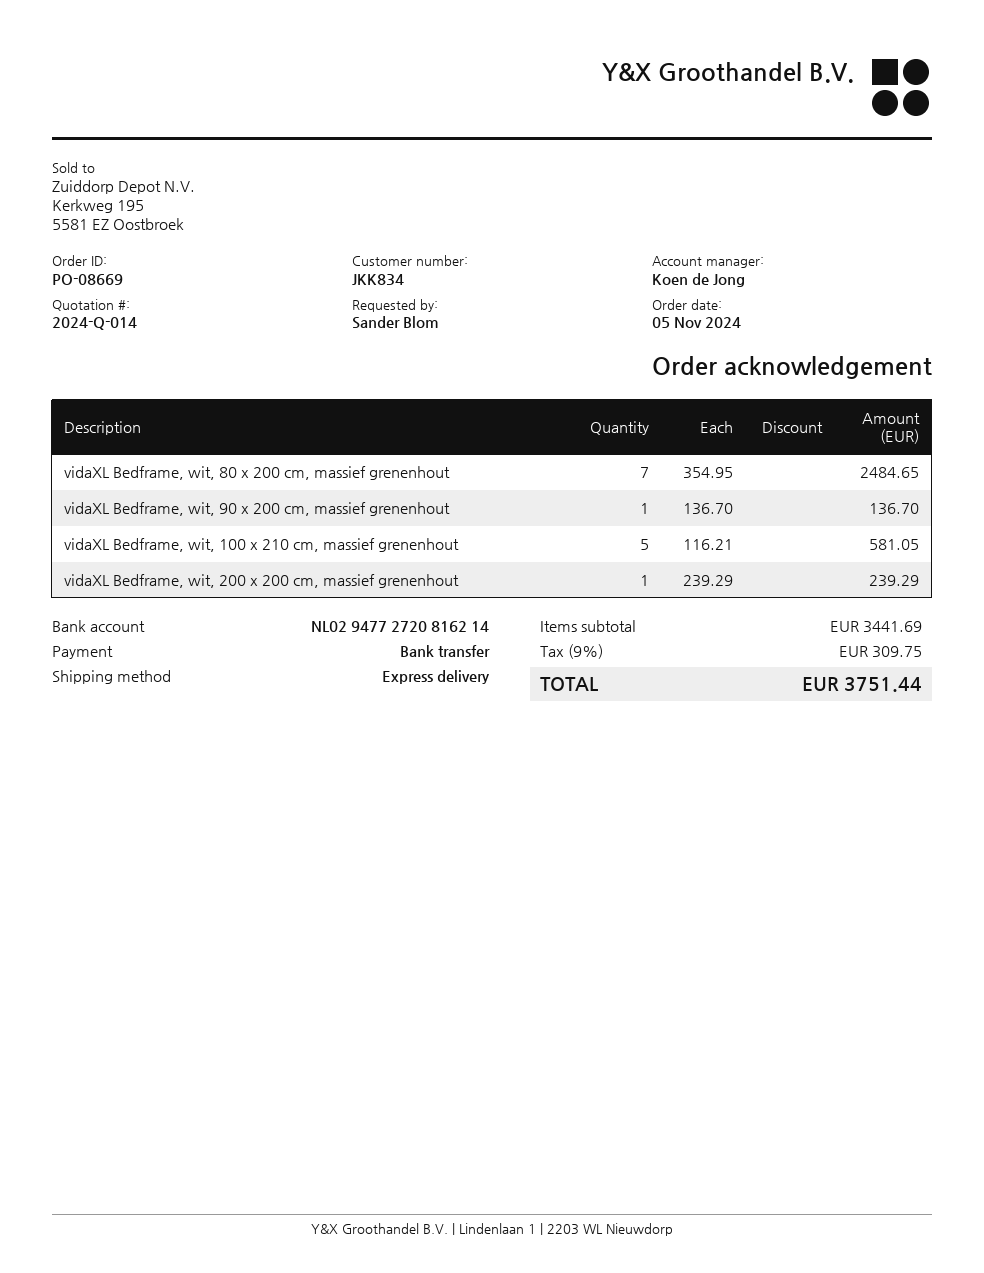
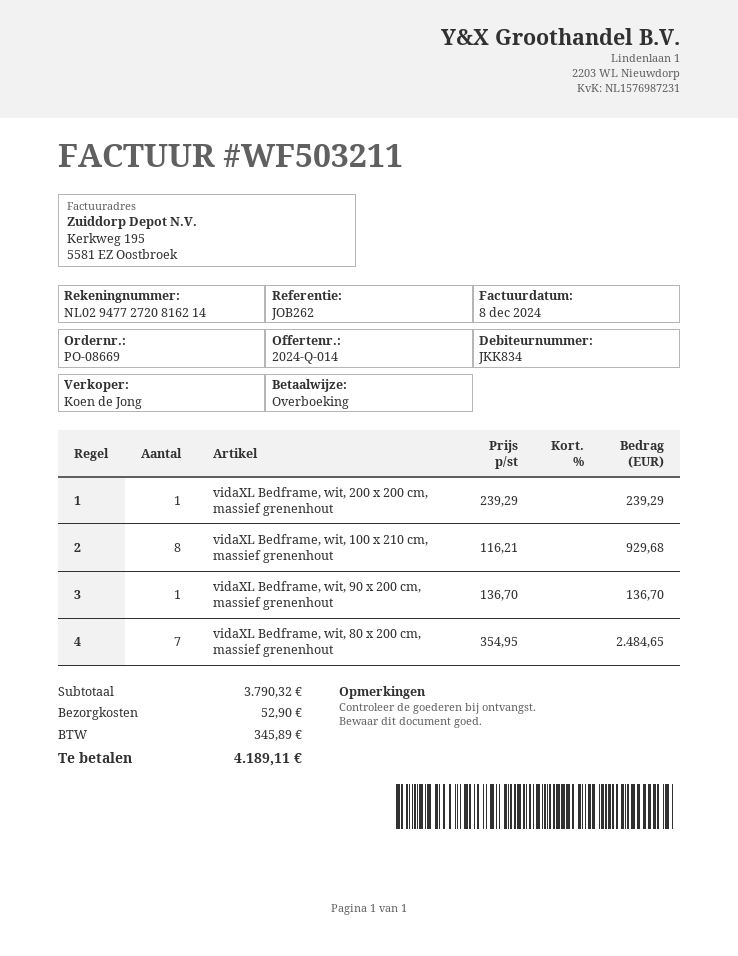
vidaXL Bedframe, wit, 100 x 210 cm, massief grenenhout: 5 x 116.21 = 581.05 -> 8 x 116.21 = 929.68
subtotal: 3441.69 -> 3790.32
shipping: none -> 52.90
tax: 309.75 -> 345.89
total: 3751.44 -> 4189.11

